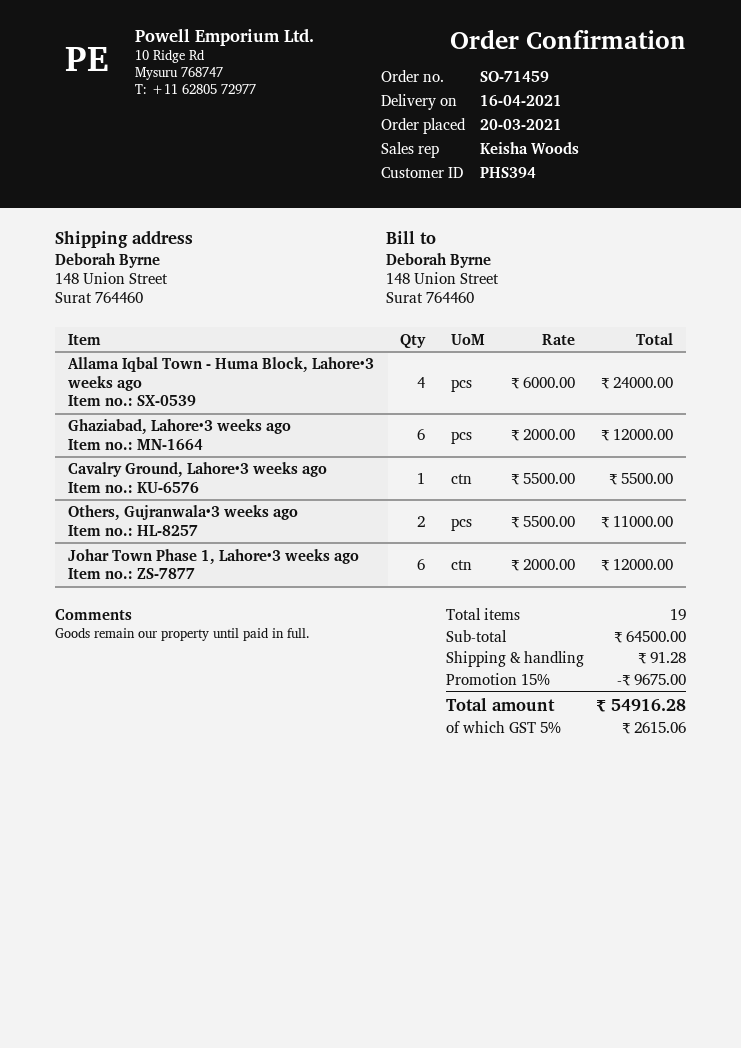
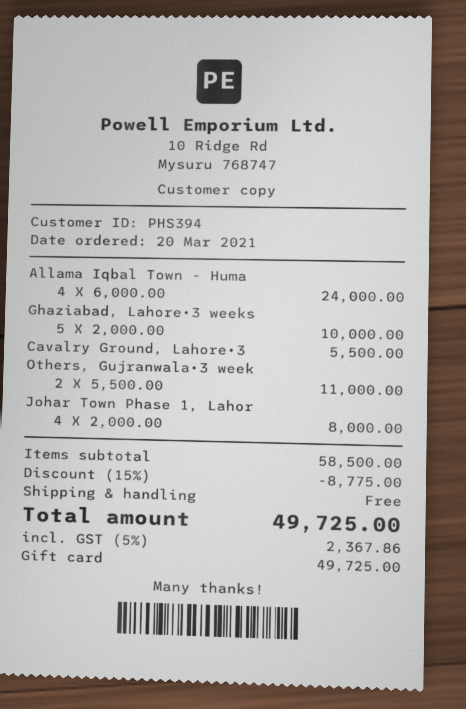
Ghaziabad, Lahore•3 weeks ago: 6 x 2000.00 = 12000.00 -> 5 x 2000.00 = 10000.00
Johar Town Phase 1, Lahore•3 weeks ago: 6 x 2000.00 = 12000.00 -> 4 x 2000.00 = 8000.00
subtotal: 64500.00 -> 58500.00
discount: 15% = 9675.00 -> 15% = 8775.00
shipping: 91.28 -> 0.00
tax: 5% = 2615.06 -> 5% = 2367.86
total: 54916.28 -> 49725.00

